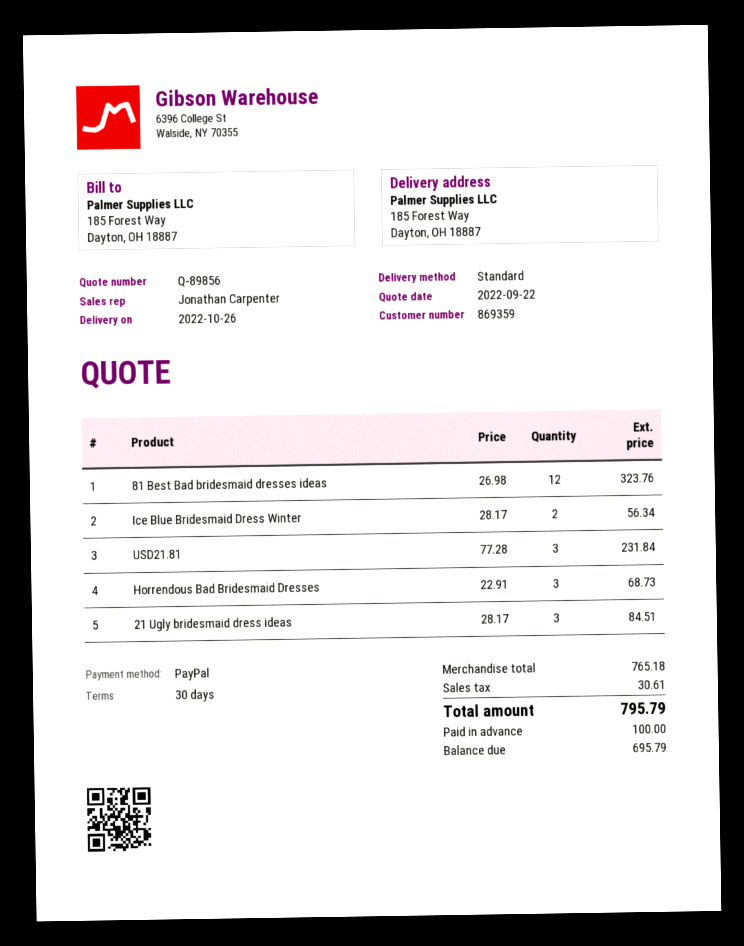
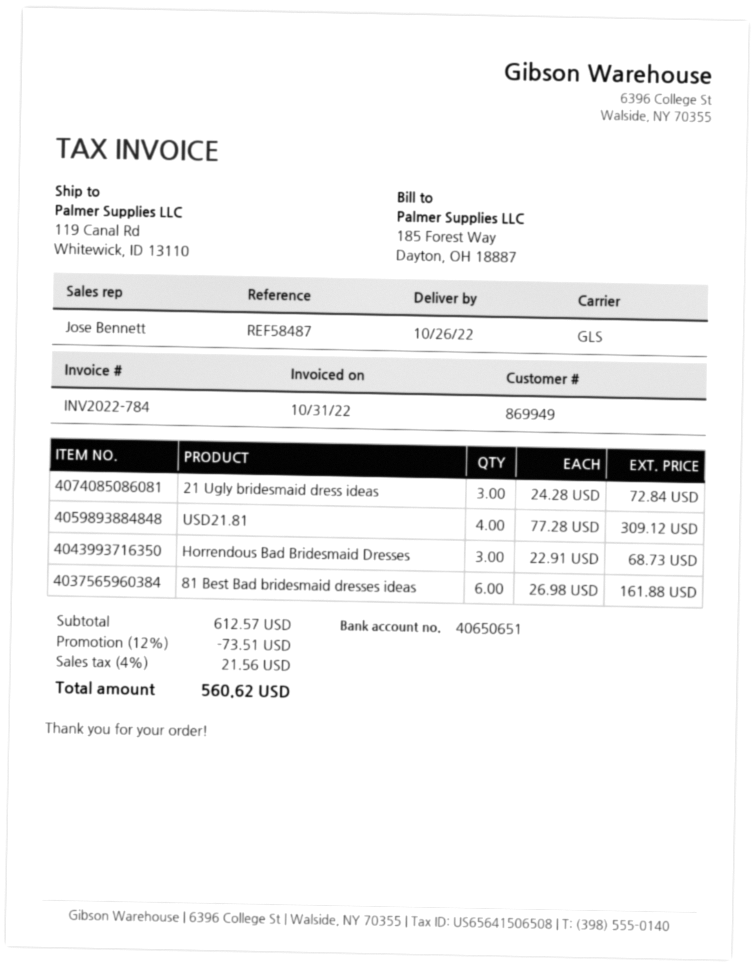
customer number: 869359 -> 869949
sales rep: Jonathan Carpenter -> Jose Bennett
shipping method: standard -> GLS
ship to: 185 Forest Way, Dayton, OH 18887 -> 119 Canal Rd, Whitewick, ID 13110
81 Best Bad bridesmaid dresses ideas: 12 x 26.98 = 323.76 -> 6 x 26.98 = 161.88
Ice Blue Bridesmaid Dress Winter: 2 x 28.17 = 56.34 -> none
USD21.81: 3 x 77.28 = 231.84 -> 4 x 77.28 = 309.12
21 Ugly bridesmaid dress ideas: 3 x 28.17 = 84.51 -> 3 x 24.28 = 72.84
subtotal: 765.18 -> 612.57
discount: none -> 12% = 73.51
tax: 30.61 -> 21.56
total: 795.79 -> 560.62

